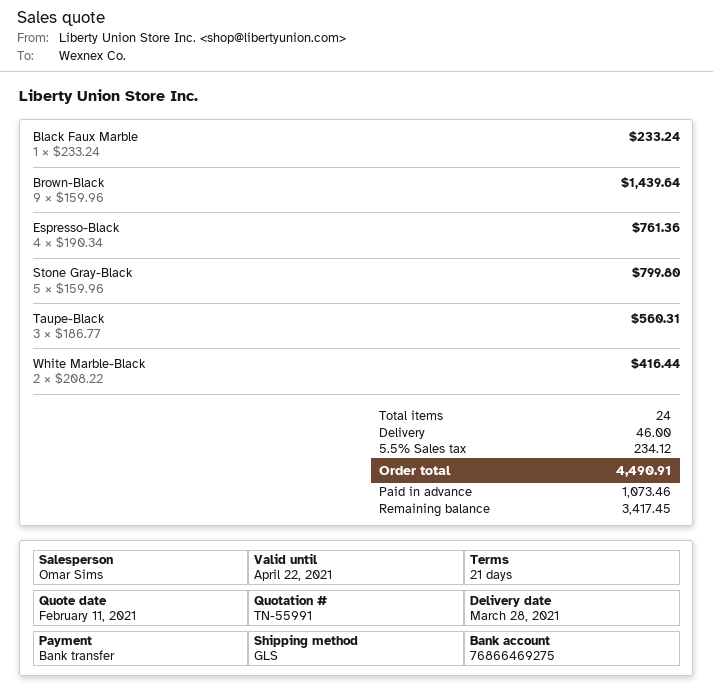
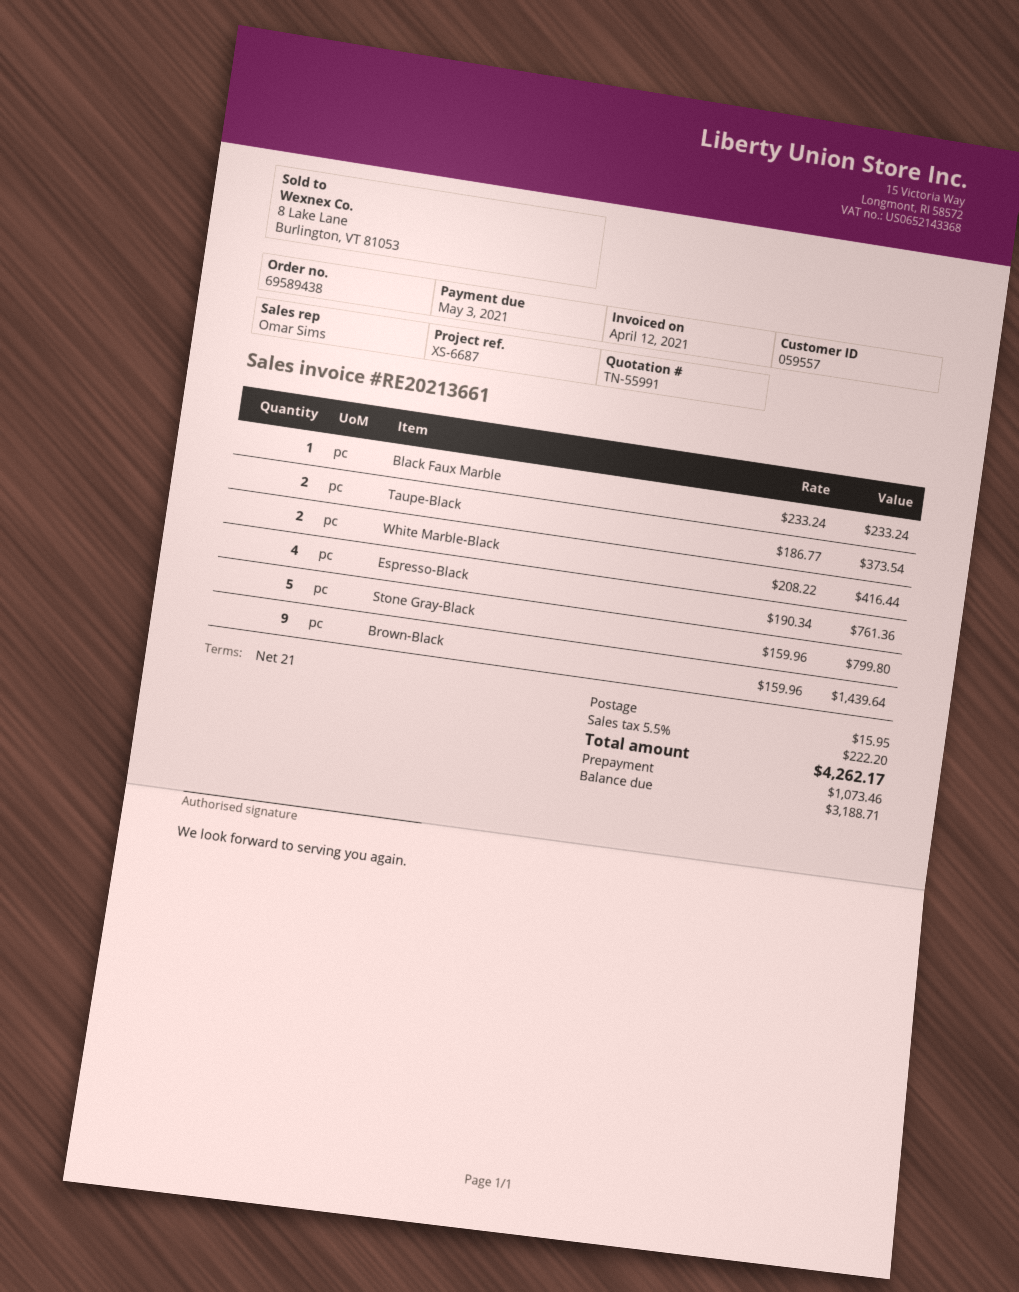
Taupe-Black: 3 x 186.77 = 560.31 -> 2 x 186.77 = 373.54
shipping: 46.00 -> 15.95
tax: 5.5% = 234.12 -> 5.5% = 222.20
total: 4490.91 -> 4262.17
balance: 3417.45 -> 3188.71

